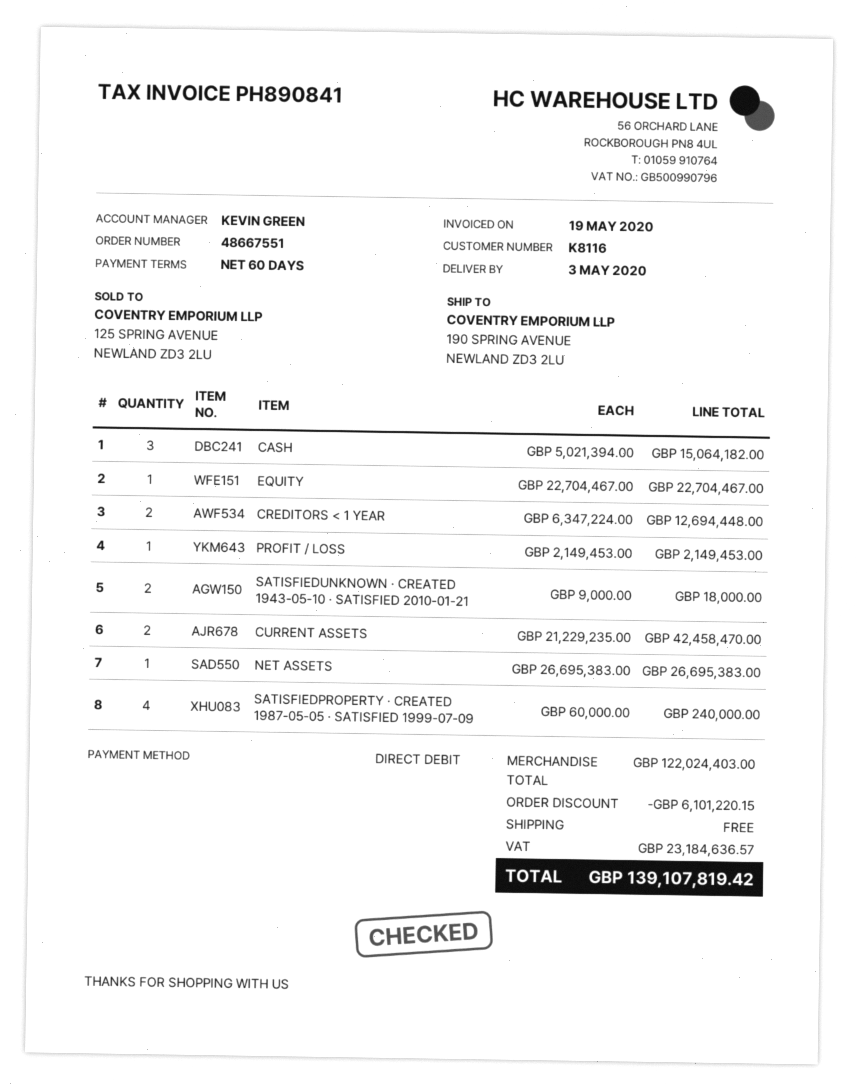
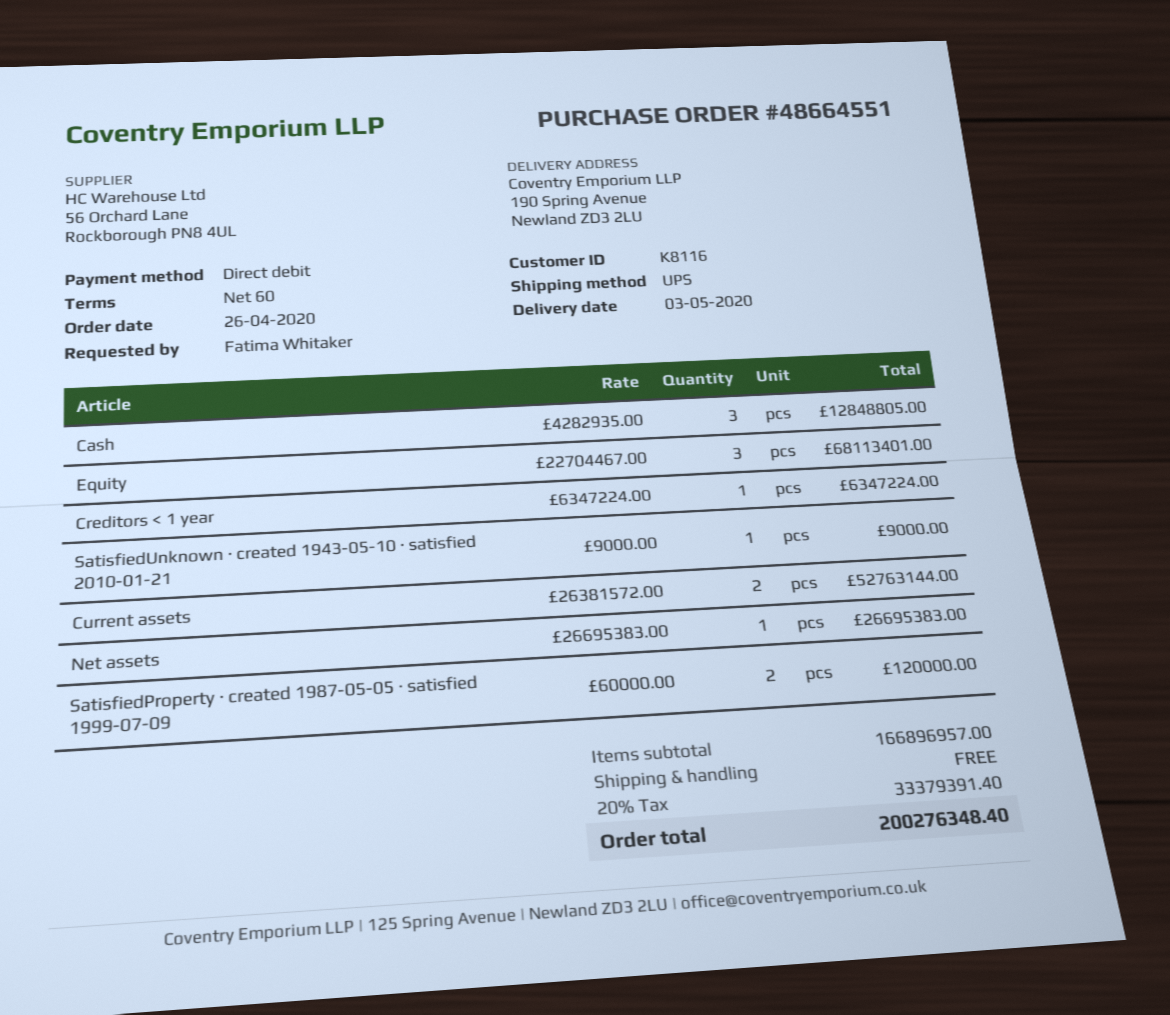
order number: 48667551 -> 48664551
CASH: 3 x 5021394.00 = 15064182.00 -> 3 x 4282935.00 = 12848805.00
EQUITY: 1 x 22704467.00 = 22704467.00 -> 3 x 22704467.00 = 68113401.00
CREDITORS < 1 YEAR: 2 x 6347224.00 = 12694448.00 -> 1 x 6347224.00 = 6347224.00
PROFIT / LOSS: 1 x 2149453.00 = 2149453.00 -> none
SATISFIEDUNKNOWN · CREATED 1943-05-10 · SATISFIED 2010-01-21: 2 x 9000.00 = 18000.00 -> 1 x 9000.00 = 9000.00
CURRENT ASSETS: 2 x 21229235.00 = 42458470.00 -> 2 x 26381572.00 = 52763144.00
SATISFIEDPROPERTY · CREATED 1987-05-05 · SATISFIED 1999-07-09: 4 x 60000.00 = 240000.00 -> 2 x 60000.00 = 120000.00
subtotal: 122024403.00 -> 166896957.00
discount: 6101220.15 -> none
tax: 23184636.57 -> 33379391.40
total: 139107819.42 -> 200276348.40

